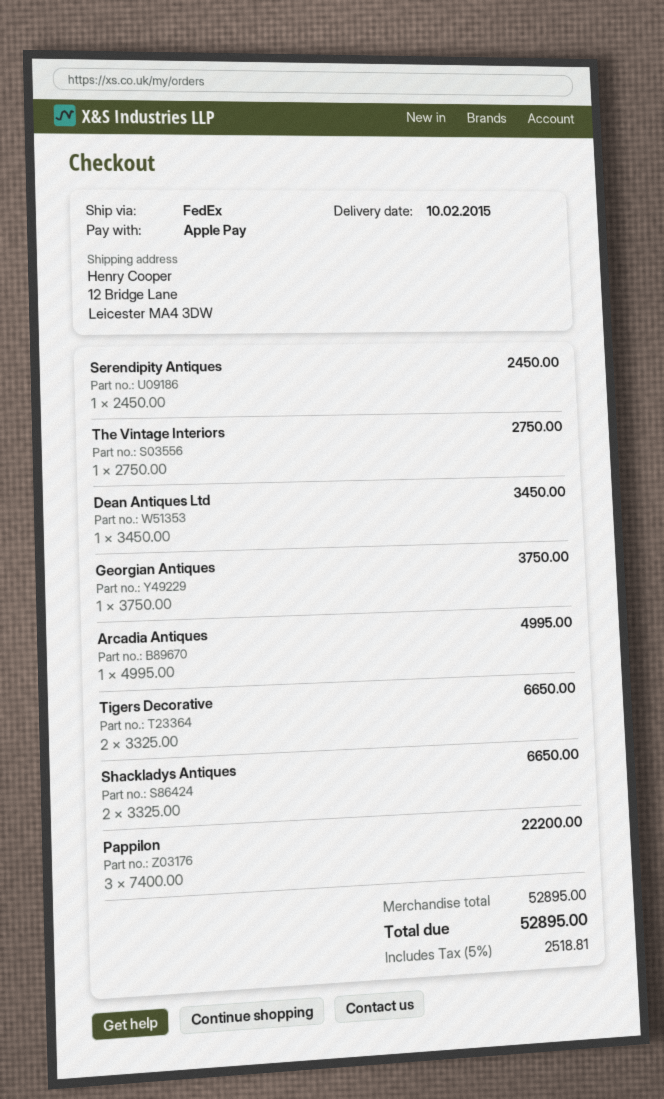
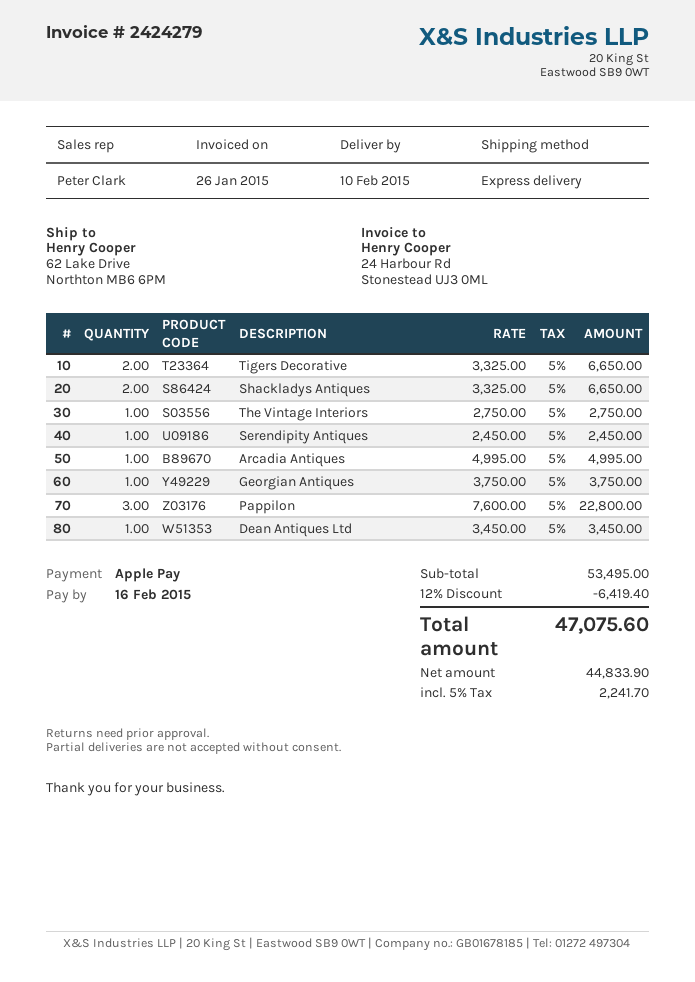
shipping method: FedEx -> express
ship to: 12 Bridge Lane, Leicester MA4 3DW -> 62 Lake Drive, Northton MB6 6PM
Pappilon: 3 x 7400.00 = 22200.00 -> 3 x 7600.00 = 22800.00
subtotal: 52895.00 -> 53495.00
discount: none -> 12% = 6419.40
tax: 5% = 2518.81 -> 5% = 2241.70
total: 52895.00 -> 47075.60

